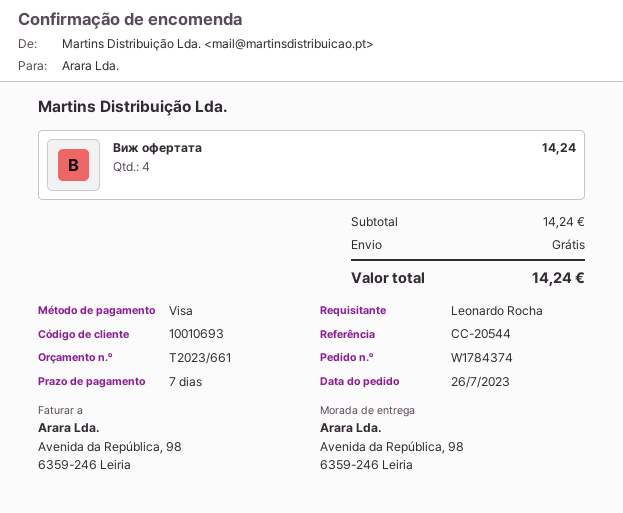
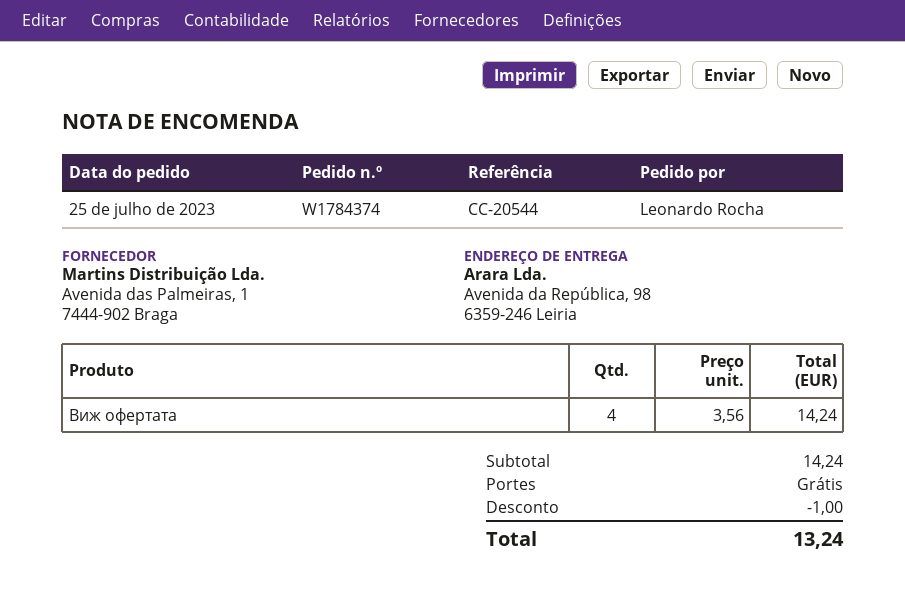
order date: 2023-07-26 -> 2023-07-25
discount: none -> 1.00
total: 14.24 -> 13.24

